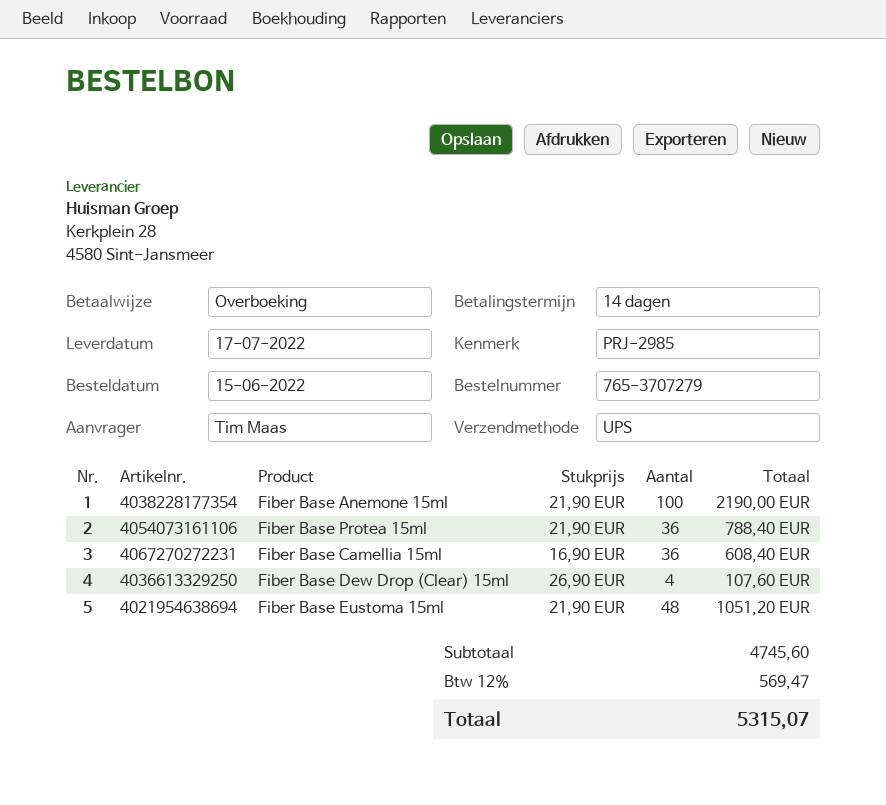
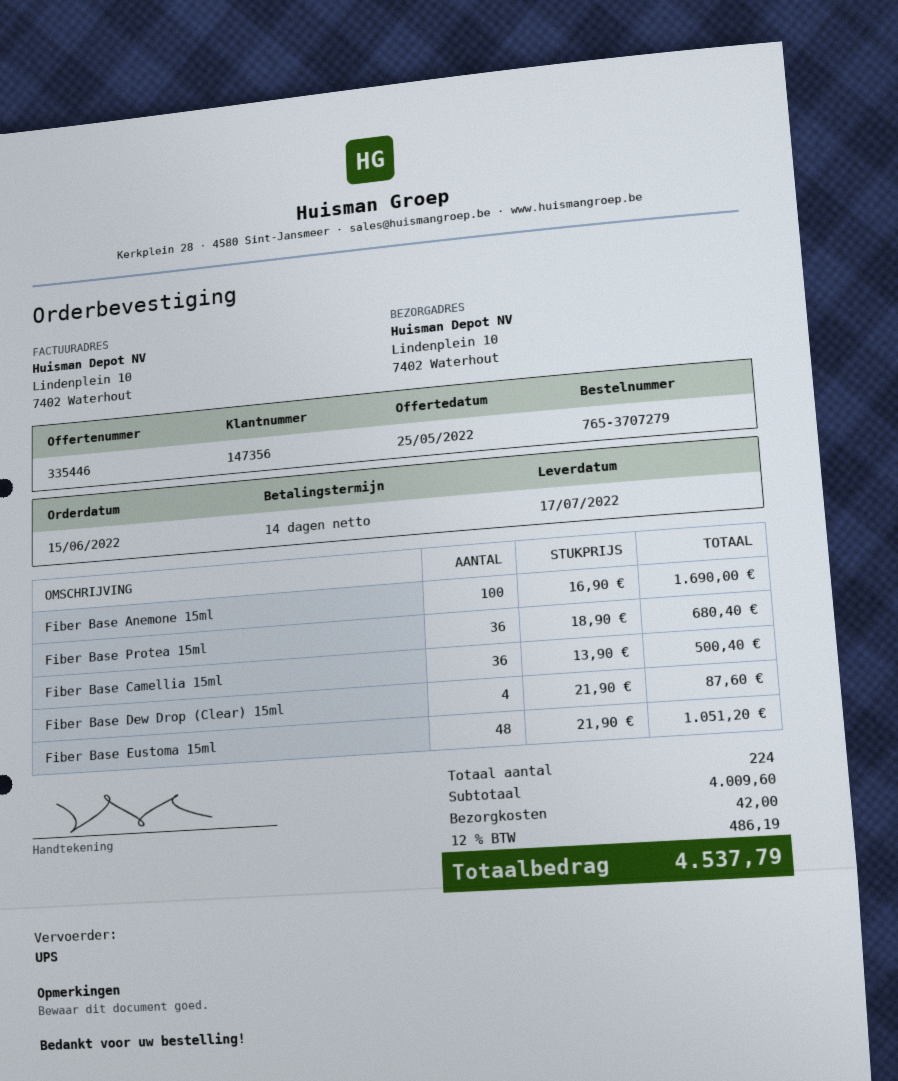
Fiber Base Anemone 15ml: 100 x 21.90 = 2190.00 -> 100 x 16.90 = 1690.00
Fiber Base Protea 15ml: 36 x 21.90 = 788.40 -> 36 x 18.90 = 680.40
Fiber Base Camellia 15ml: 36 x 16.90 = 608.40 -> 36 x 13.90 = 500.40
Fiber Base Dew Drop (Clear) 15ml: 4 x 26.90 = 107.60 -> 4 x 21.90 = 87.60
subtotal: 4745.60 -> 4009.60
shipping: none -> 42.00
tax: 12% = 569.47 -> 12% = 486.19
total: 5315.07 -> 4537.79

